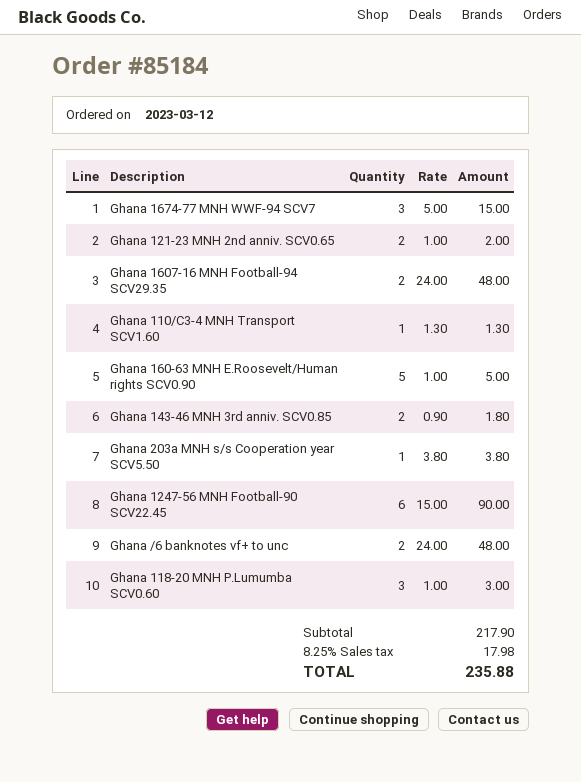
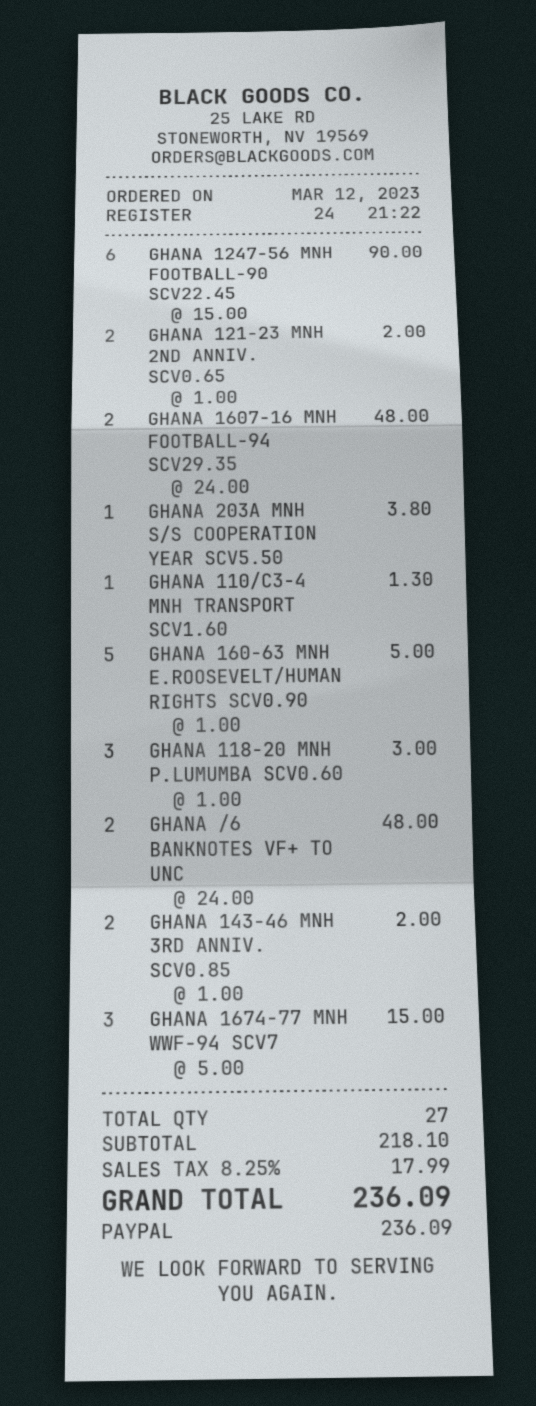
Ghana 143-46 MNH 3rd anniv. SCV0.85: 2 x 0.90 = 1.80 -> 2 x 1.00 = 2.00
subtotal: 217.90 -> 218.10
tax: 8.25% = 17.98 -> 8.25% = 17.99
total: 235.88 -> 236.09

